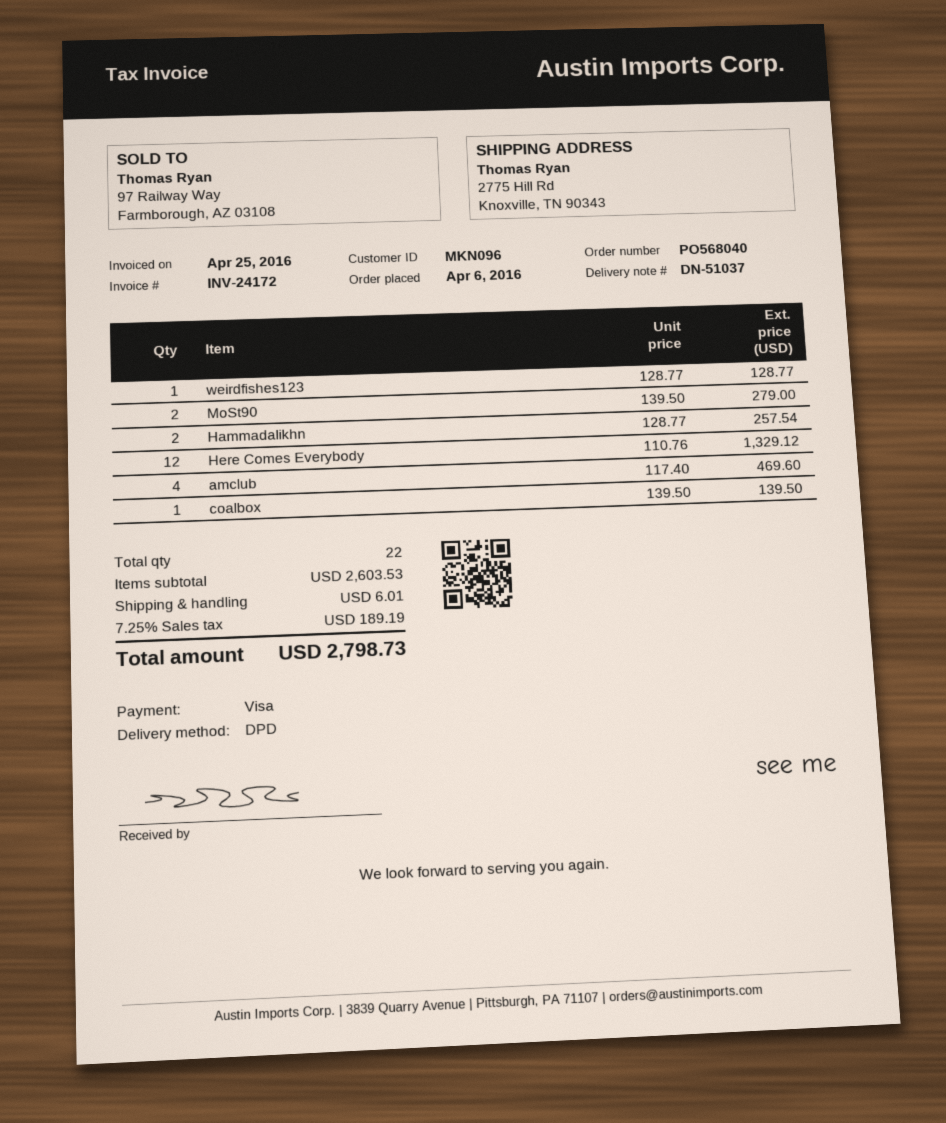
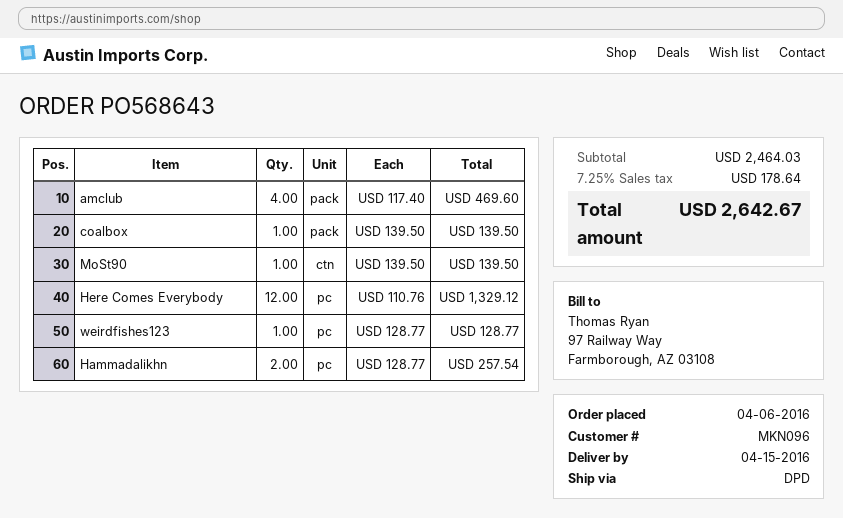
order number: PO568040 -> PO568643
MoSt90: 2 x 139.50 = 279.00 -> 1 x 139.50 = 139.50
subtotal: 2603.53 -> 2464.03
shipping: 6.01 -> none
tax: 7.25% = 189.19 -> 7.25% = 178.64
total: 2798.73 -> 2642.67

